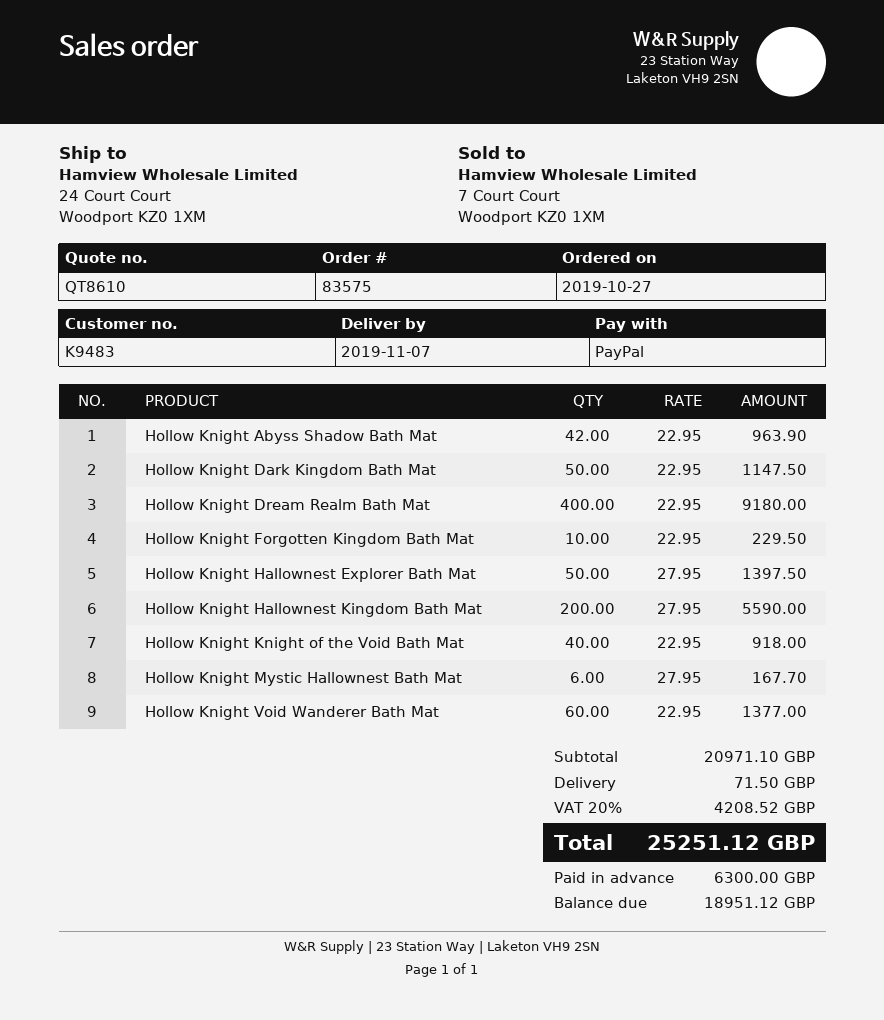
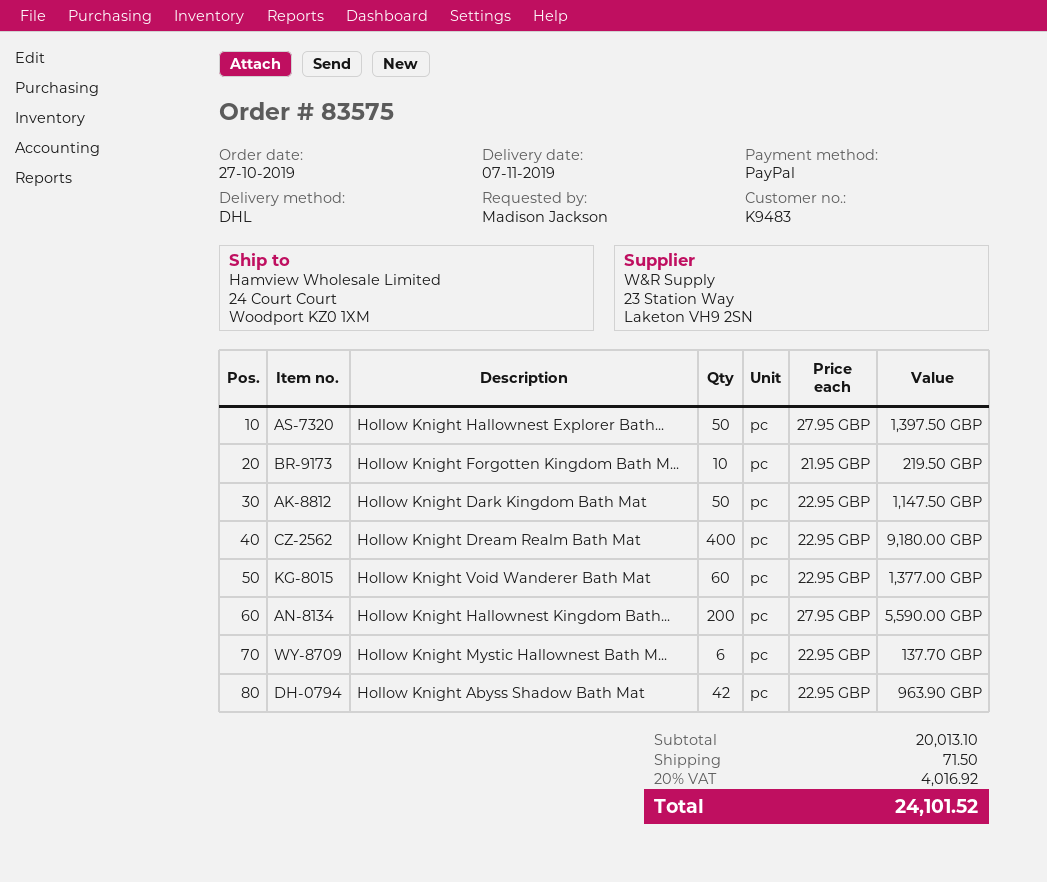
Hollow Knight Forgotten Kingdom Bath Mat: 10 x 22.95 = 229.50 -> 10 x 21.95 = 219.50
Hollow Knight Knight of the Void Bath Mat: 40 x 22.95 = 918.00 -> none
Hollow Knight Mystic Hallownest Bath Mat: 6 x 27.95 = 167.70 -> 6 x 22.95 = 137.70
subtotal: 20971.10 -> 20013.10
tax: 20% = 4208.52 -> 20% = 4016.92
total: 25251.12 -> 24101.52

